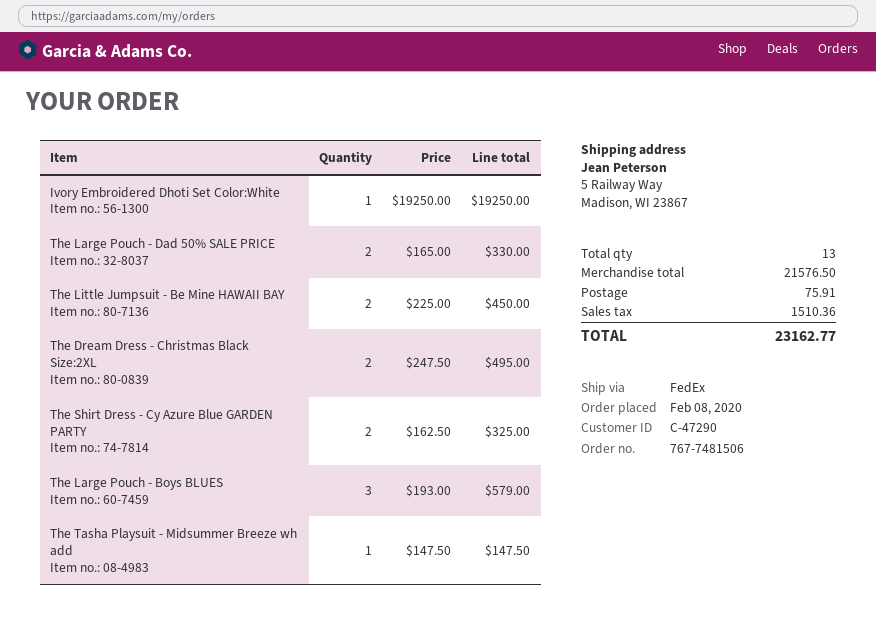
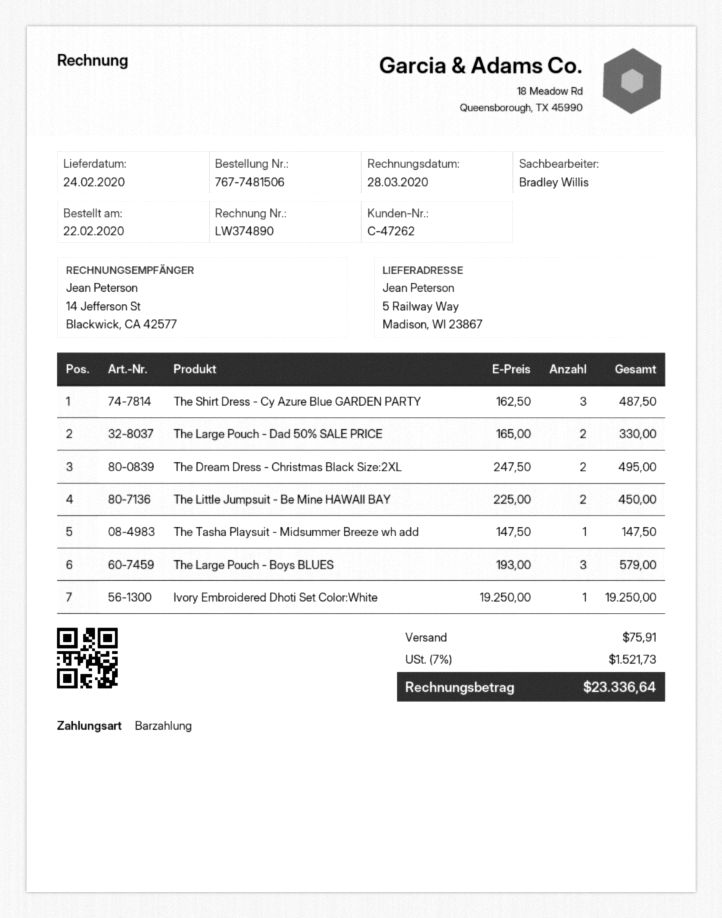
order date: 2020-02-08 -> 2020-02-22
customer number: C-47290 -> C-47262
The Shirt Dress - Cy Azure Blue GARDEN PARTY: 2 x 162.50 = 325.00 -> 3 x 162.50 = 487.50
tax: 1510.36 -> 1521.73
total: 23162.77 -> 23336.64

